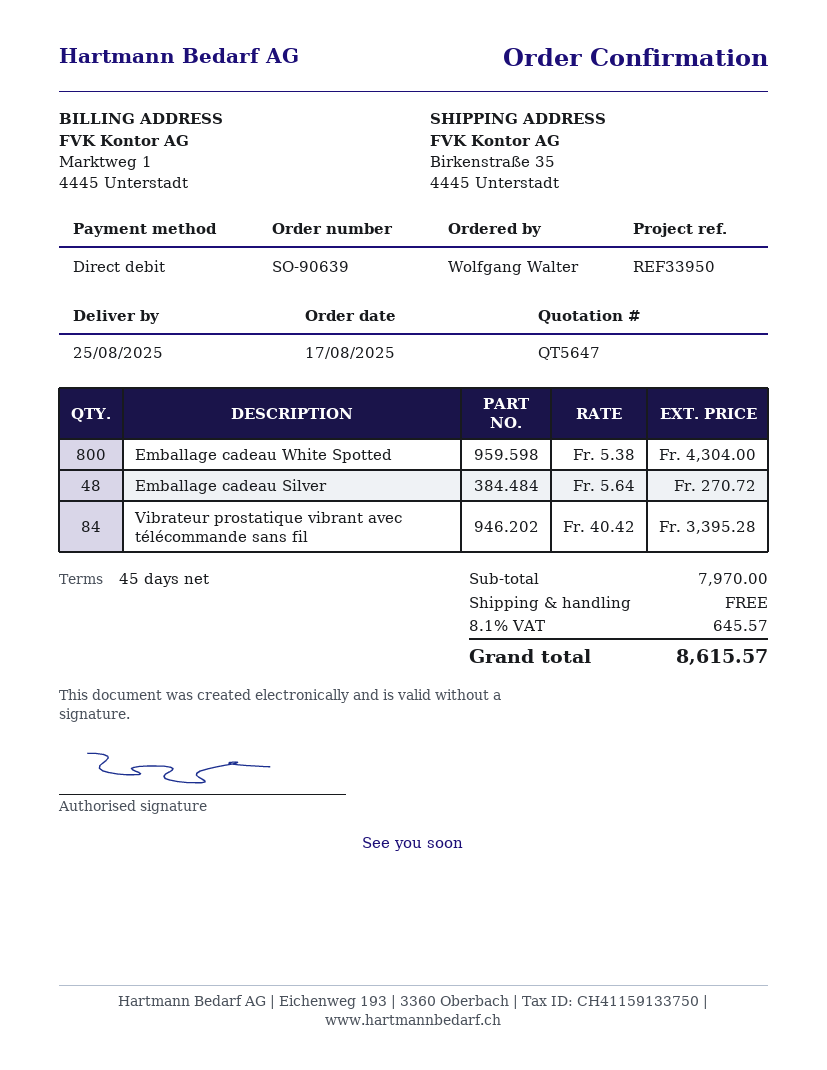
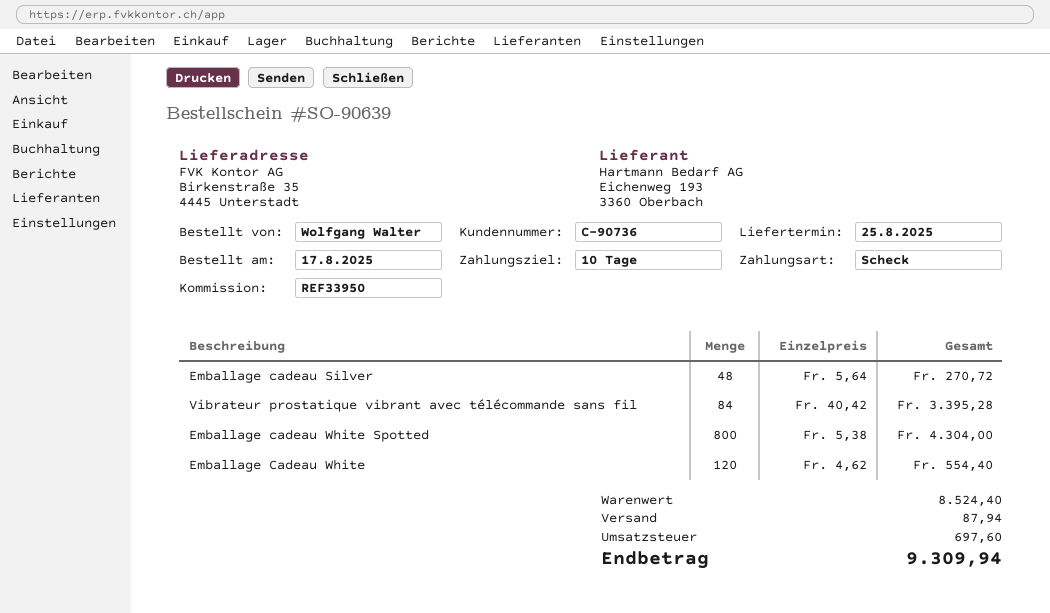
payment terms: 45 days -> 10 days
payment method: direct debit -> cheque
Emballage Cadeau White: none -> 120 x 4.62 = 554.40
subtotal: 7970.00 -> 8524.40
shipping: 0.00 -> 87.94
tax: 645.57 -> 697.60
total: 8615.57 -> 9309.94

